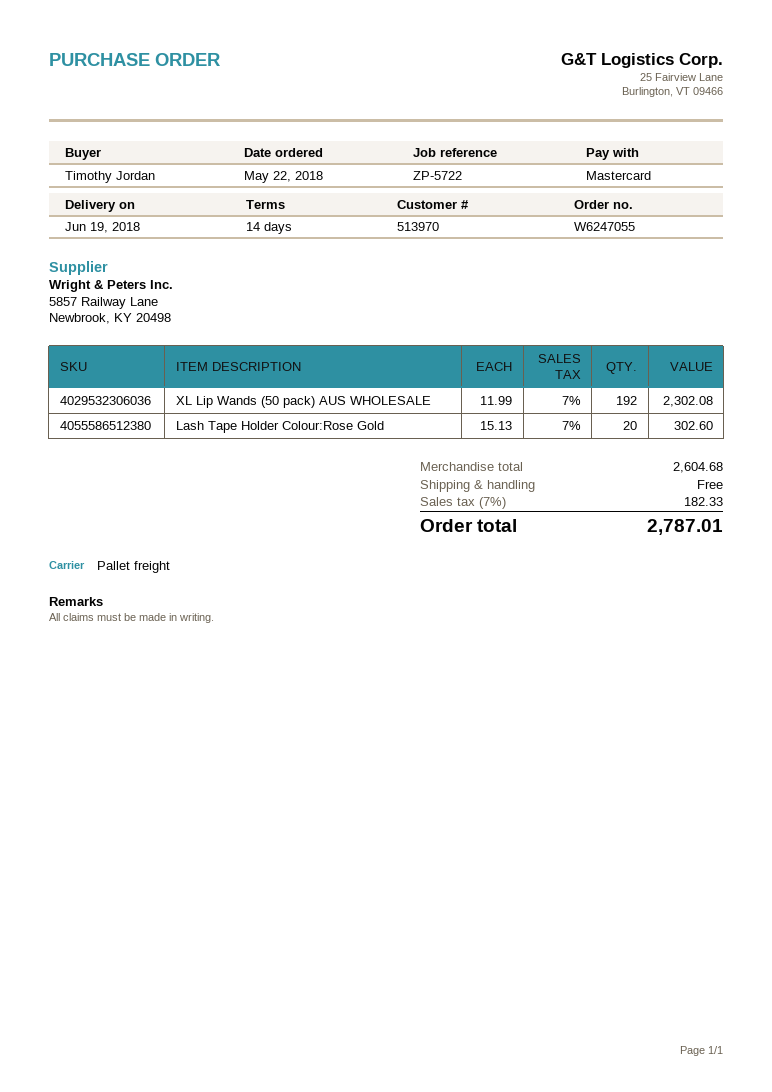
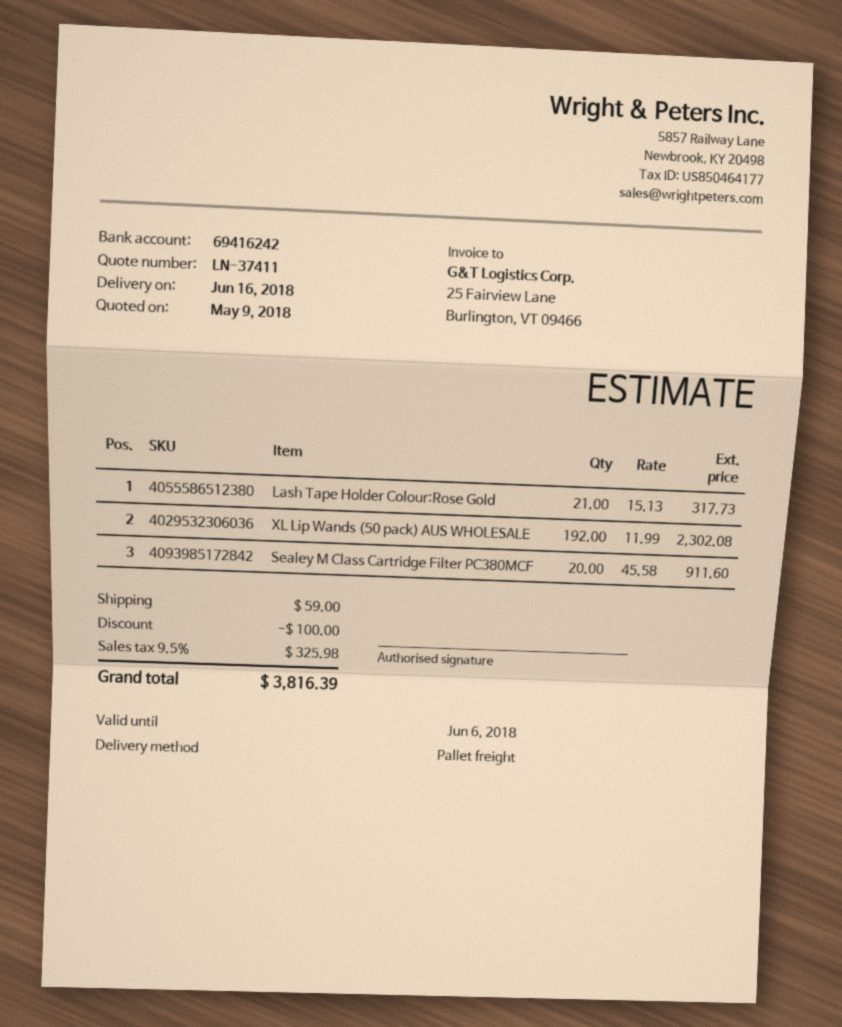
delivery date: 2018-06-19 -> 2018-06-16
Lash Tape Holder Colour:Rose Gold: 20 x 15.13 = 302.60 -> 21 x 15.13 = 317.73
Sealey M Class Cartridge Filter PC380MCF: none -> 20 x 45.58 = 911.60
discount: none -> 100.00
shipping: 0.00 -> 59.00
tax: 7% = 182.33 -> 9.5% = 325.98
total: 2787.01 -> 3816.39

